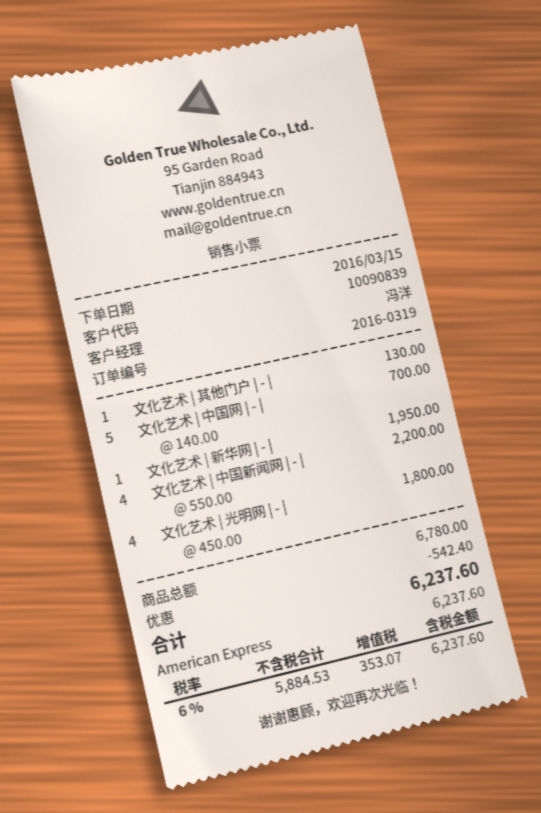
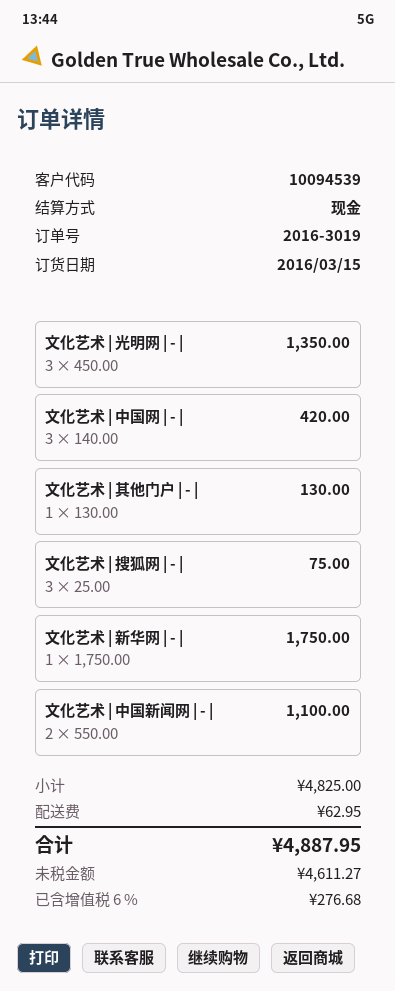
order number: 2016-0319 -> 2016-3019
customer number: 10090839 -> 10094539
payment method: American Express -> cash
文化艺术 | 中国网 | - |: 5 x 140.00 = 700.00 -> 3 x 140.00 = 420.00
文化艺术 | 新华网 | - |: 1 x 1950.00 = 1950.00 -> 1 x 1750.00 = 1750.00
文化艺术 | 中国新闻网 | - |: 4 x 550.00 = 2200.00 -> 2 x 550.00 = 1100.00
文化艺术 | 光明网 | - |: 4 x 450.00 = 1800.00 -> 3 x 450.00 = 1350.00
文化艺术 | 搜狐网 | - |: none -> 3 x 25.00 = 75.00
subtotal: 6780.00 -> 4825.00
discount: 542.40 -> none
shipping: none -> 62.95
net: 5884.53 -> 4611.27
tax: 6% = 353.07 -> 6% = 276.68
total: 6237.60 -> 4887.95

